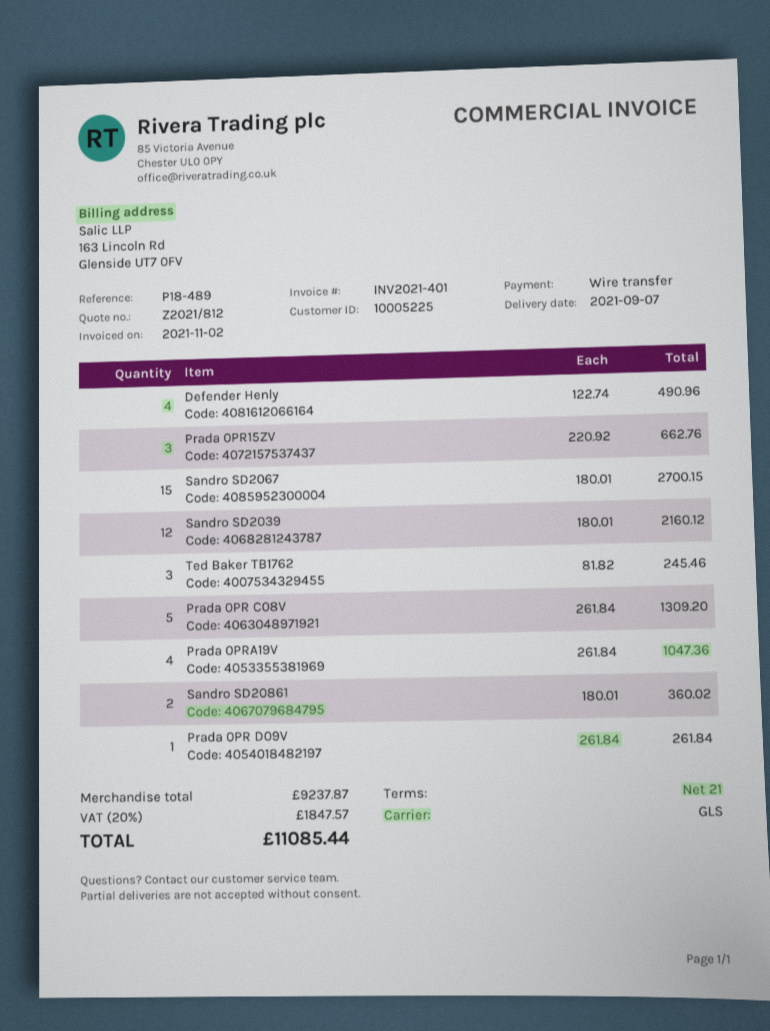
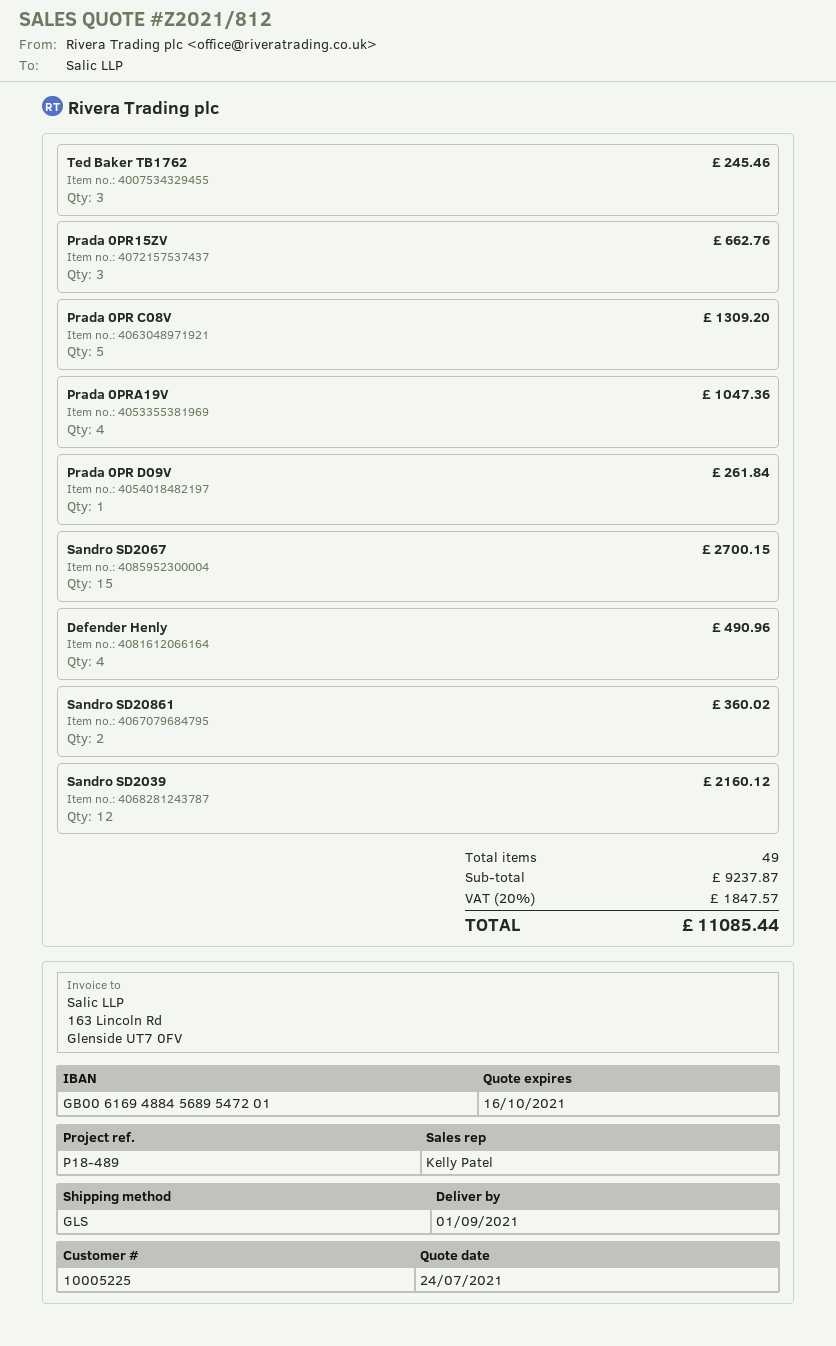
delivery date: 2021-09-07 -> 2021-09-01

